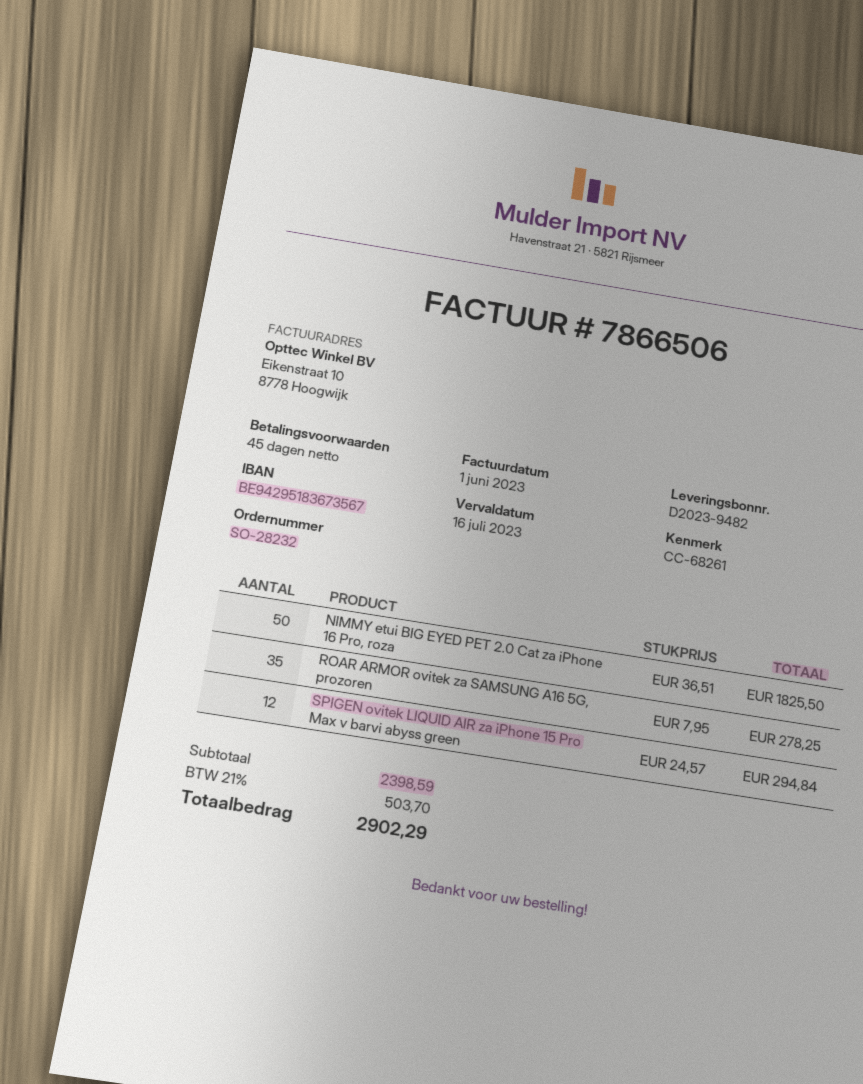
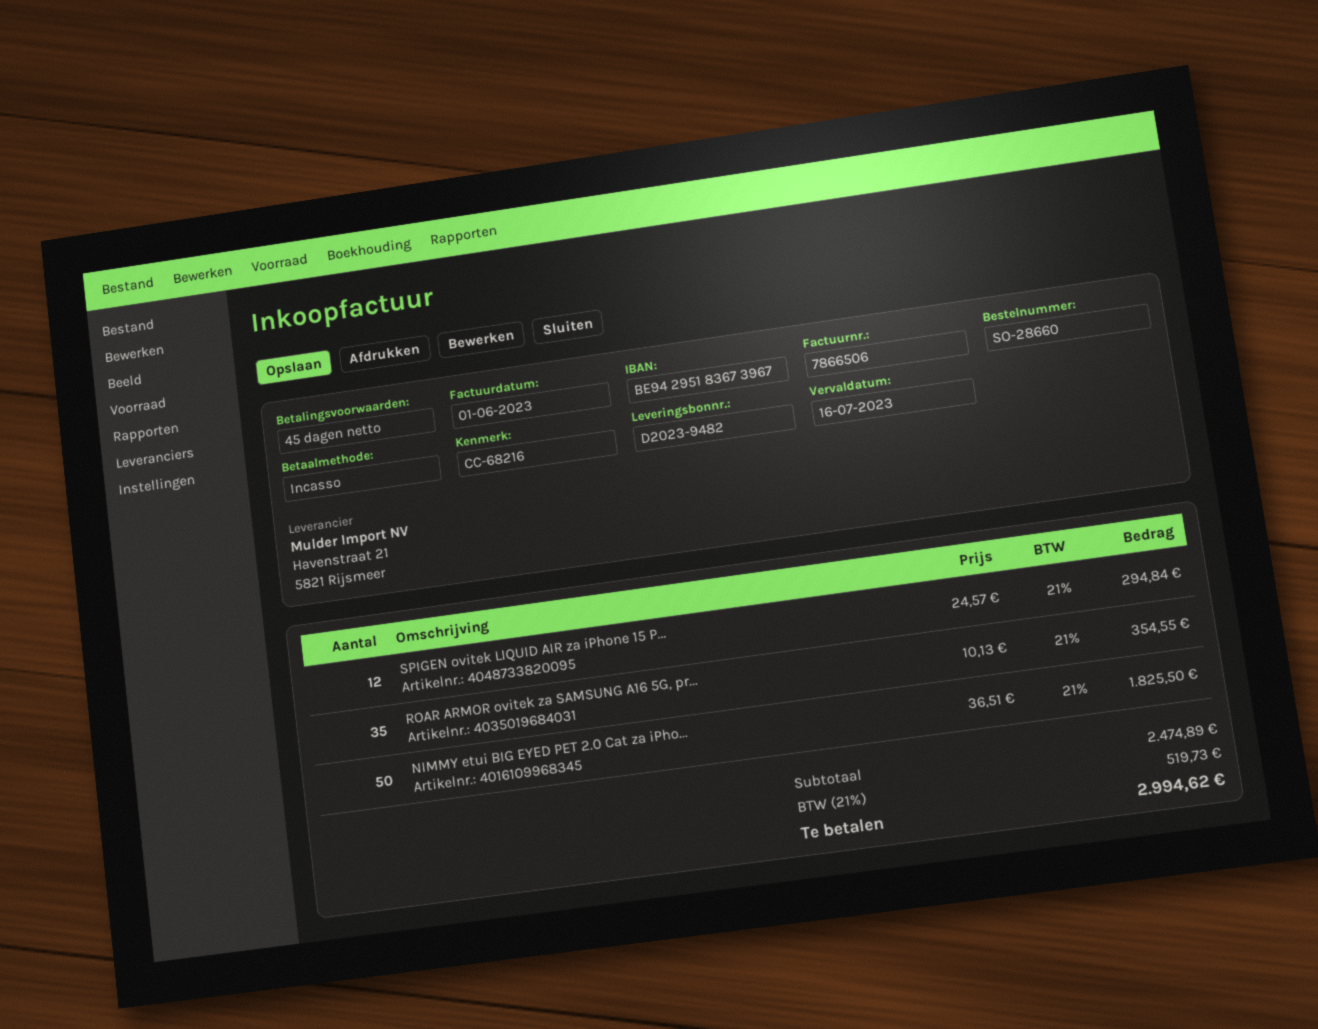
order number: SO-28232 -> SO-28660
reference: CC-68261 -> CC-68216
bank account: BE94295183673567 -> BE94295183673967
ROAR ARMOR ovitek za SAMSUNG A16 5G, prozoren: 35 x 7.95 = 278.25 -> 35 x 10.13 = 354.55
subtotal: 2398.59 -> 2474.89
tax: 21% = 503.70 -> 21% = 519.73
total: 2902.29 -> 2994.62

